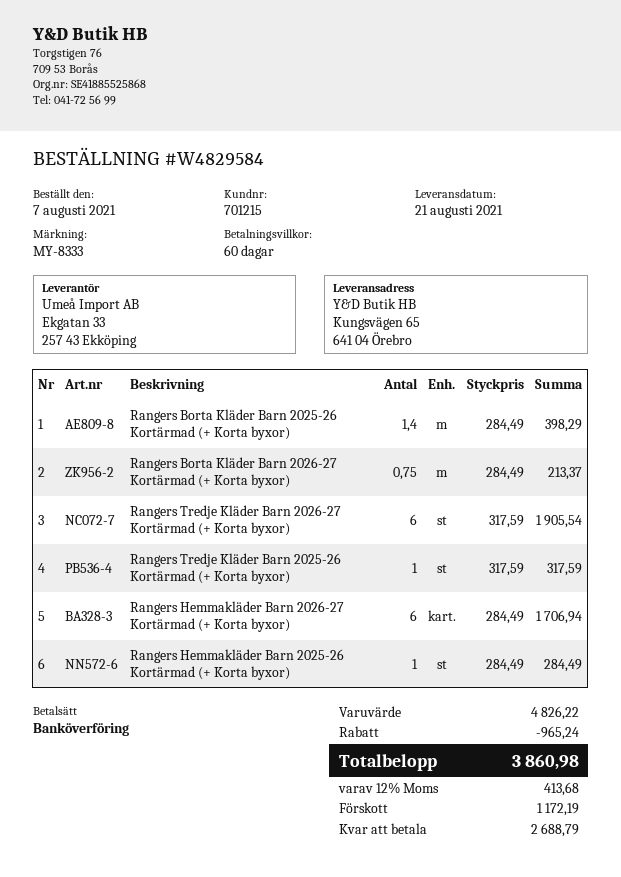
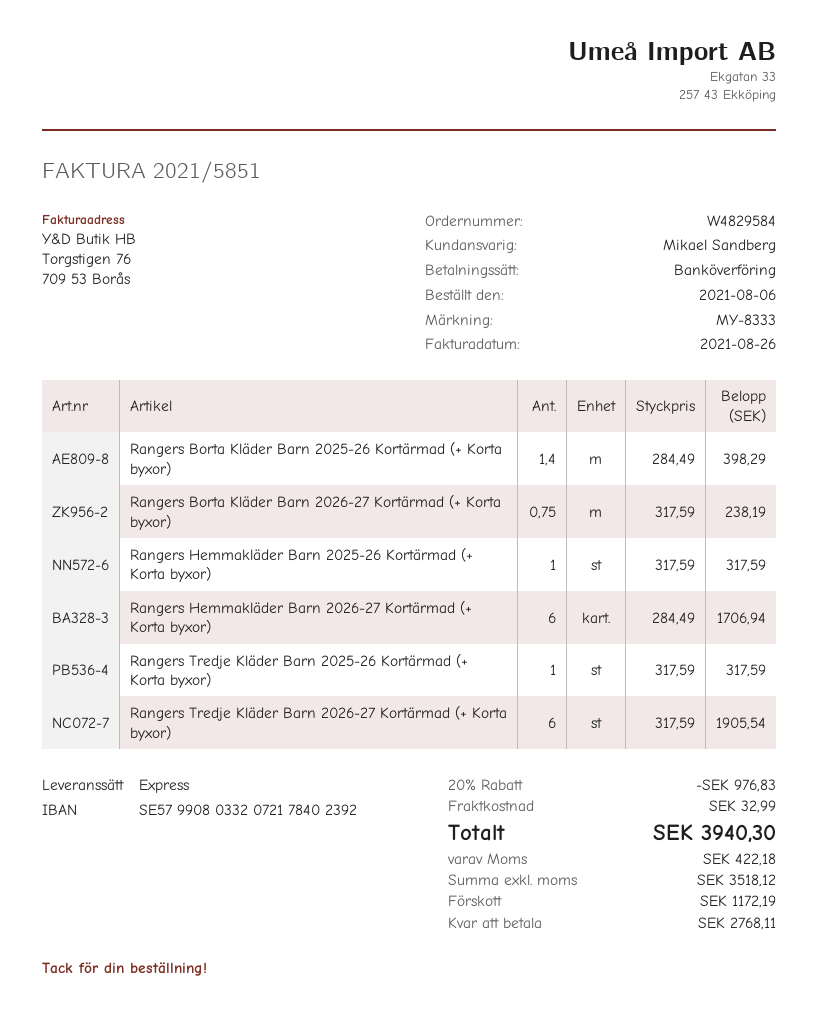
order date: 2021-08-07 -> 2021-08-06
Rangers Borta Kläder Barn 2026-27 Kortärmad (+ Korta byxor): 0.75 x 284.49 = 213.37 -> 0.75 x 317.59 = 238.19
Rangers Hemmakläder Barn 2025-26 Kortärmad (+ Korta byxor): 1 x 284.49 = 284.49 -> 1 x 317.59 = 317.59
discount: 965.24 -> 976.83
shipping: none -> 32.99
tax: 413.68 -> 422.18
total: 3860.98 -> 3940.30
balance: 2688.79 -> 2768.11

